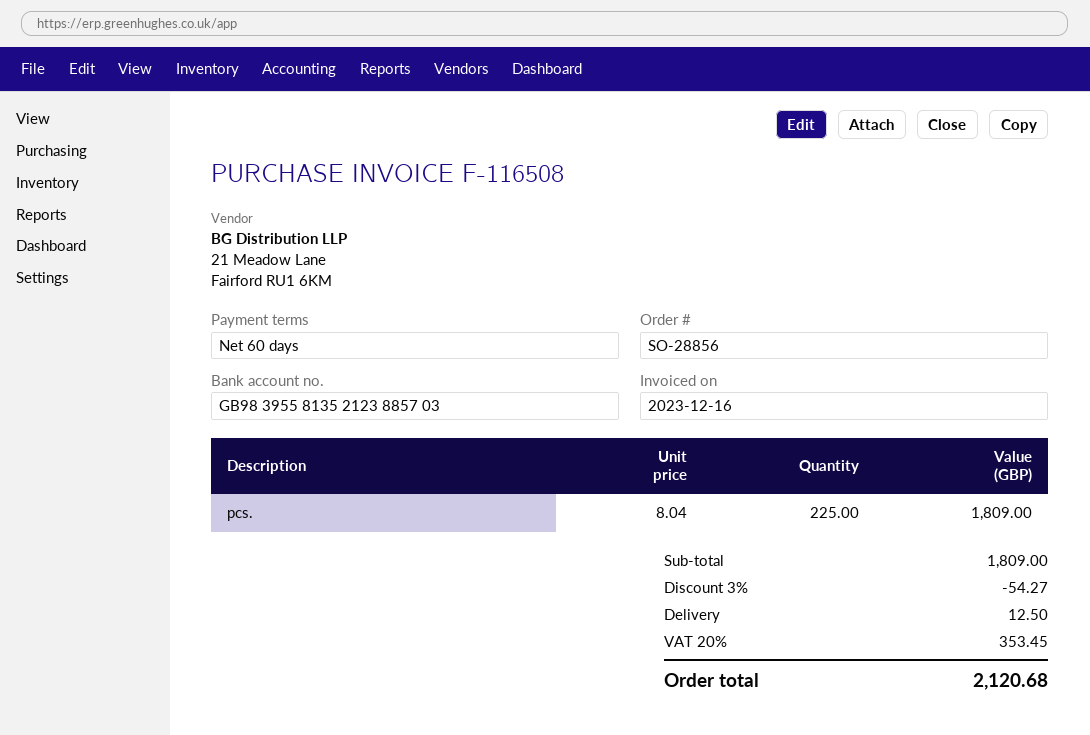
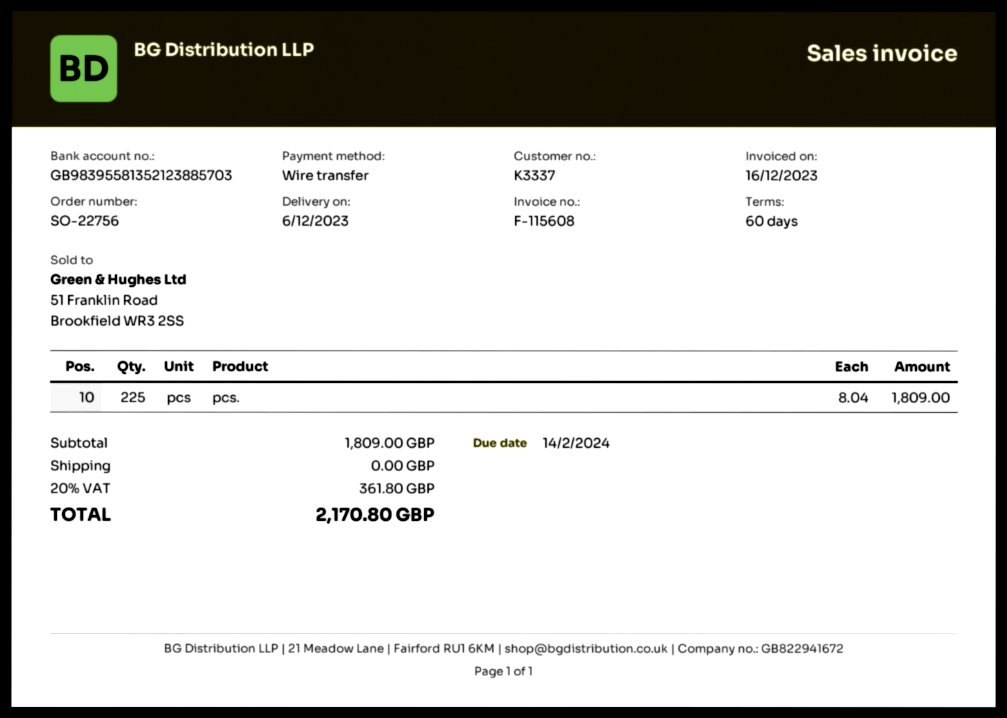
order number: SO-28856 -> SO-22756
invoice number: F-116508 -> F-115608
discount: 3% = 54.27 -> none
shipping: 12.50 -> 0.00
tax: 20% = 353.45 -> 20% = 361.80
total: 2120.68 -> 2170.80

